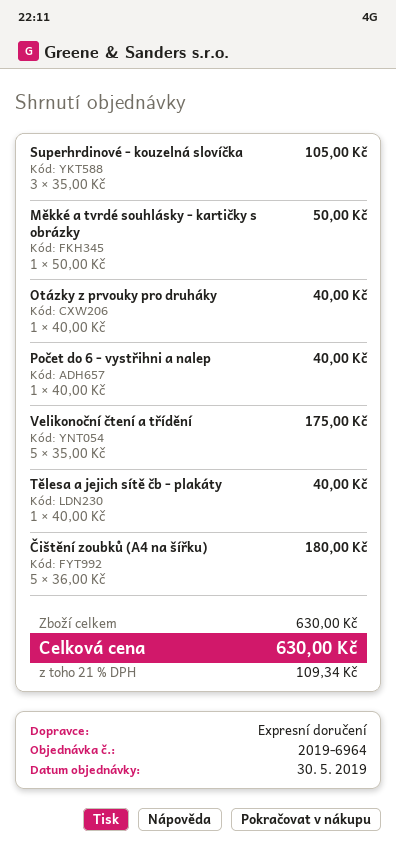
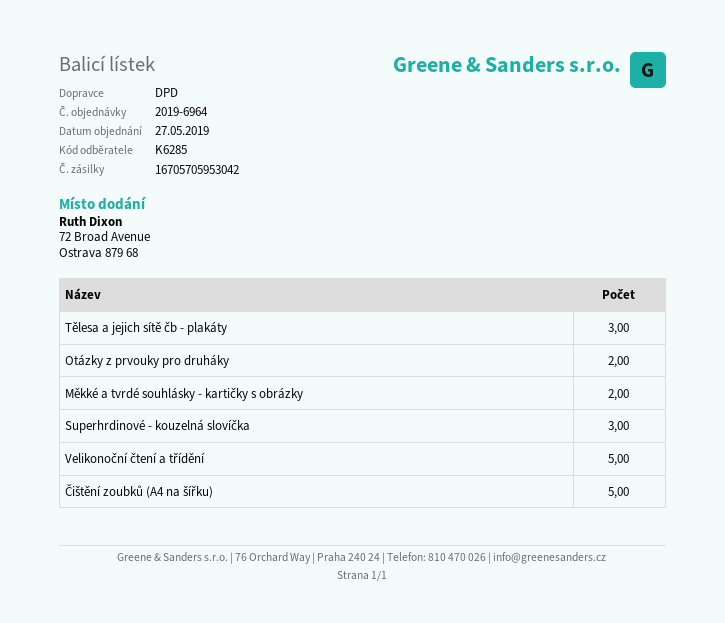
order date: 2019-05-30 -> 2019-05-27
shipping method: express -> DPD
Měkké a tvrdé souhlásky - kartičky s obrázky: 1 -> 2
Otázky z prvouky pro druháky: 1 -> 2
Počet do 6 - vystřihni a nalep: 1 -> none
Tělesa a jejich sítě čb - plakáty: 1 -> 3

